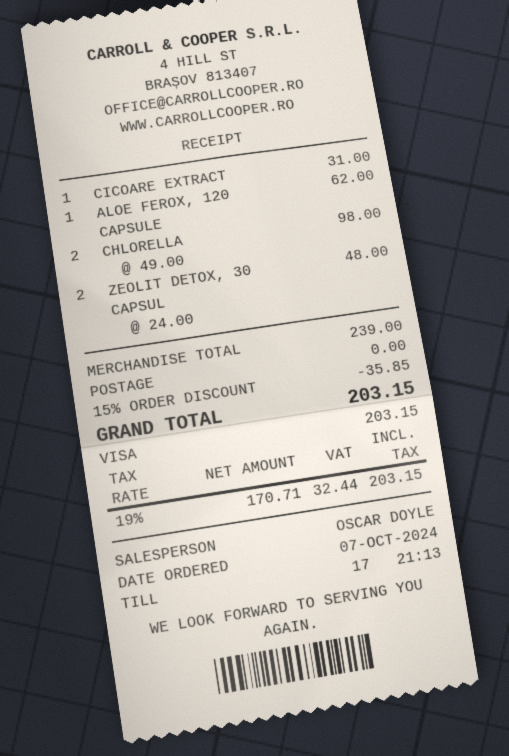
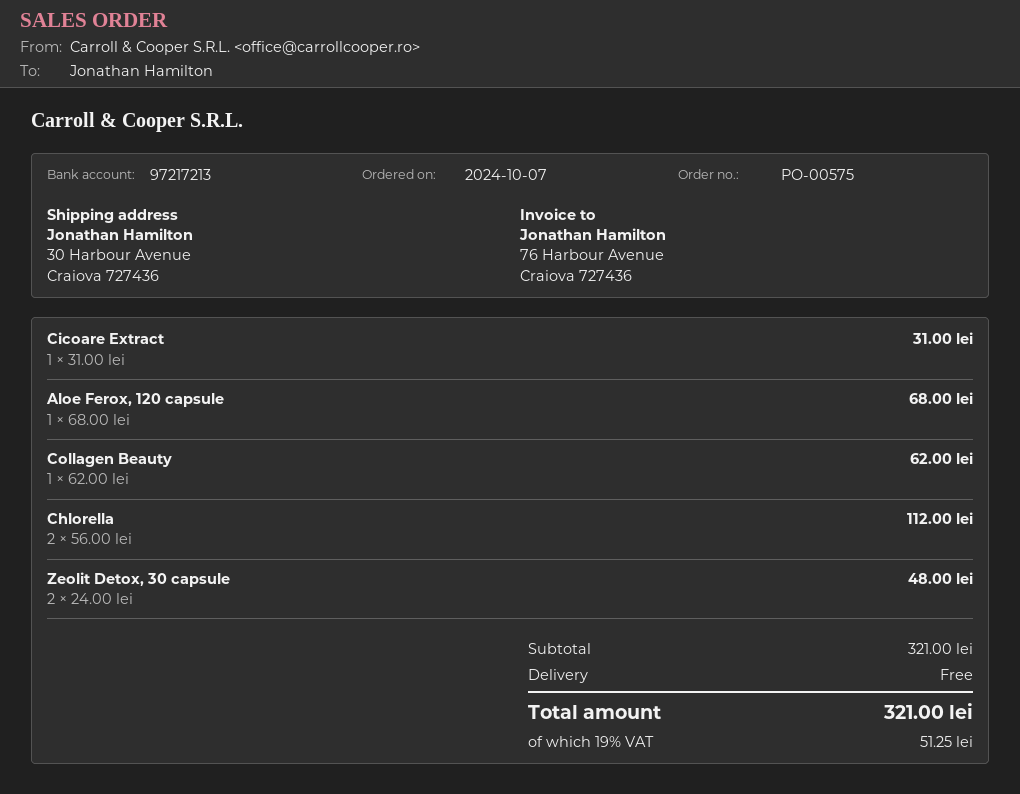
ALOE FEROX, 120 CAPSULE: 1 x 62.00 = 62.00 -> 1 x 68.00 = 68.00
CHLORELLA: 2 x 49.00 = 98.00 -> 2 x 56.00 = 112.00
Collagen Beauty: none -> 1 x 62.00 = 62.00
subtotal: 239.00 -> 321.00
discount: 15% = 35.85 -> none
tax: 19% = 32.44 -> 19% = 51.25
total: 203.15 -> 321.00

